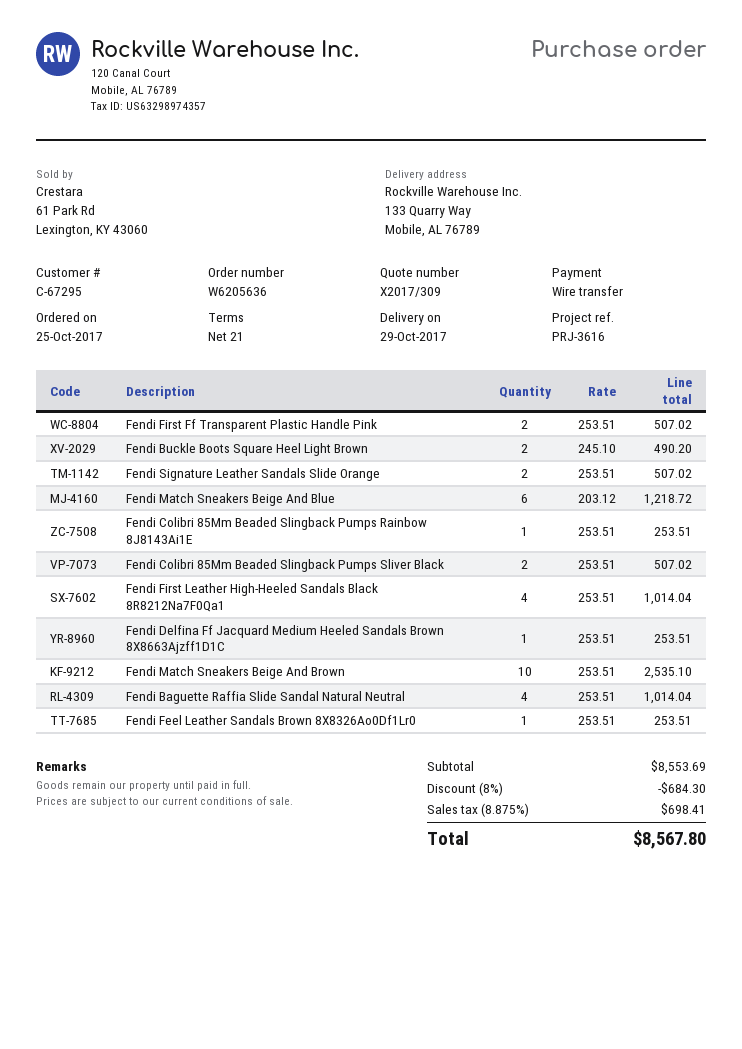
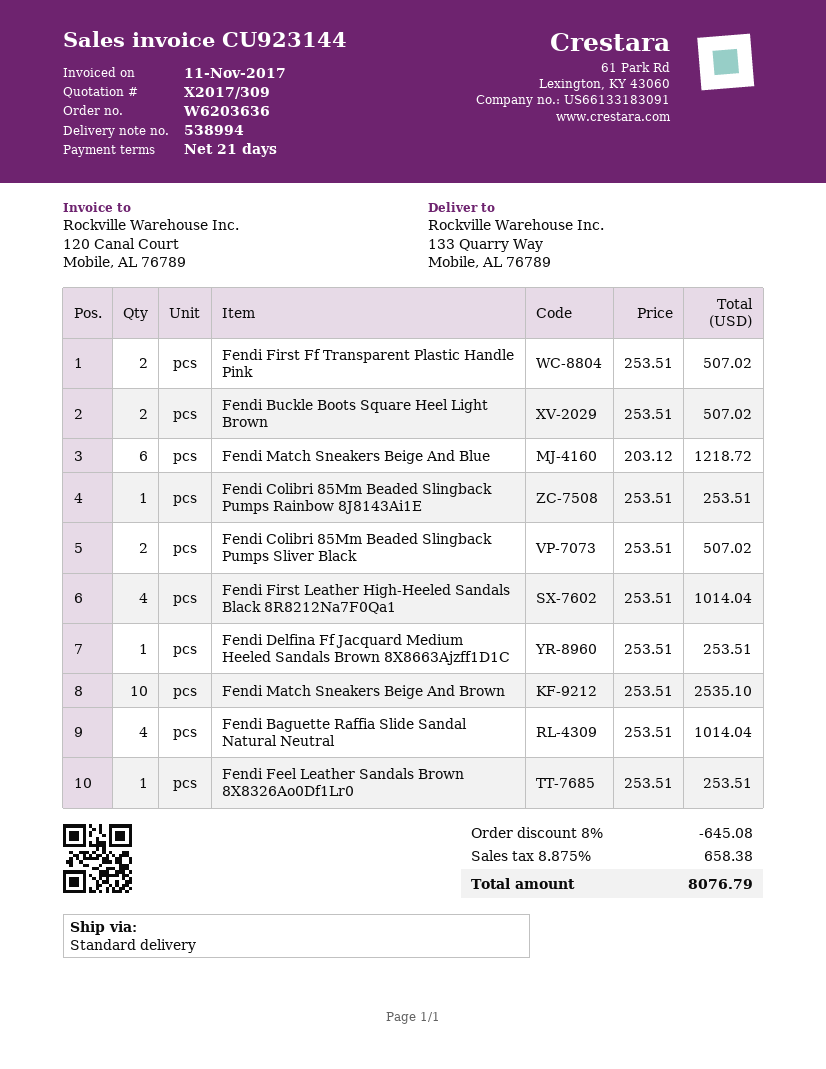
order number: W6205636 -> W6203636
Fendi Buckle Boots Square Heel Light Brown: 2 x 245.10 = 490.20 -> 2 x 253.51 = 507.02
Fendi Signature Leather Sandals Slide Orange: 2 x 253.51 = 507.02 -> none
discount: 8% = 684.30 -> 8% = 645.08
tax: 8.875% = 698.41 -> 8.875% = 658.38
total: 8567.80 -> 8076.79

